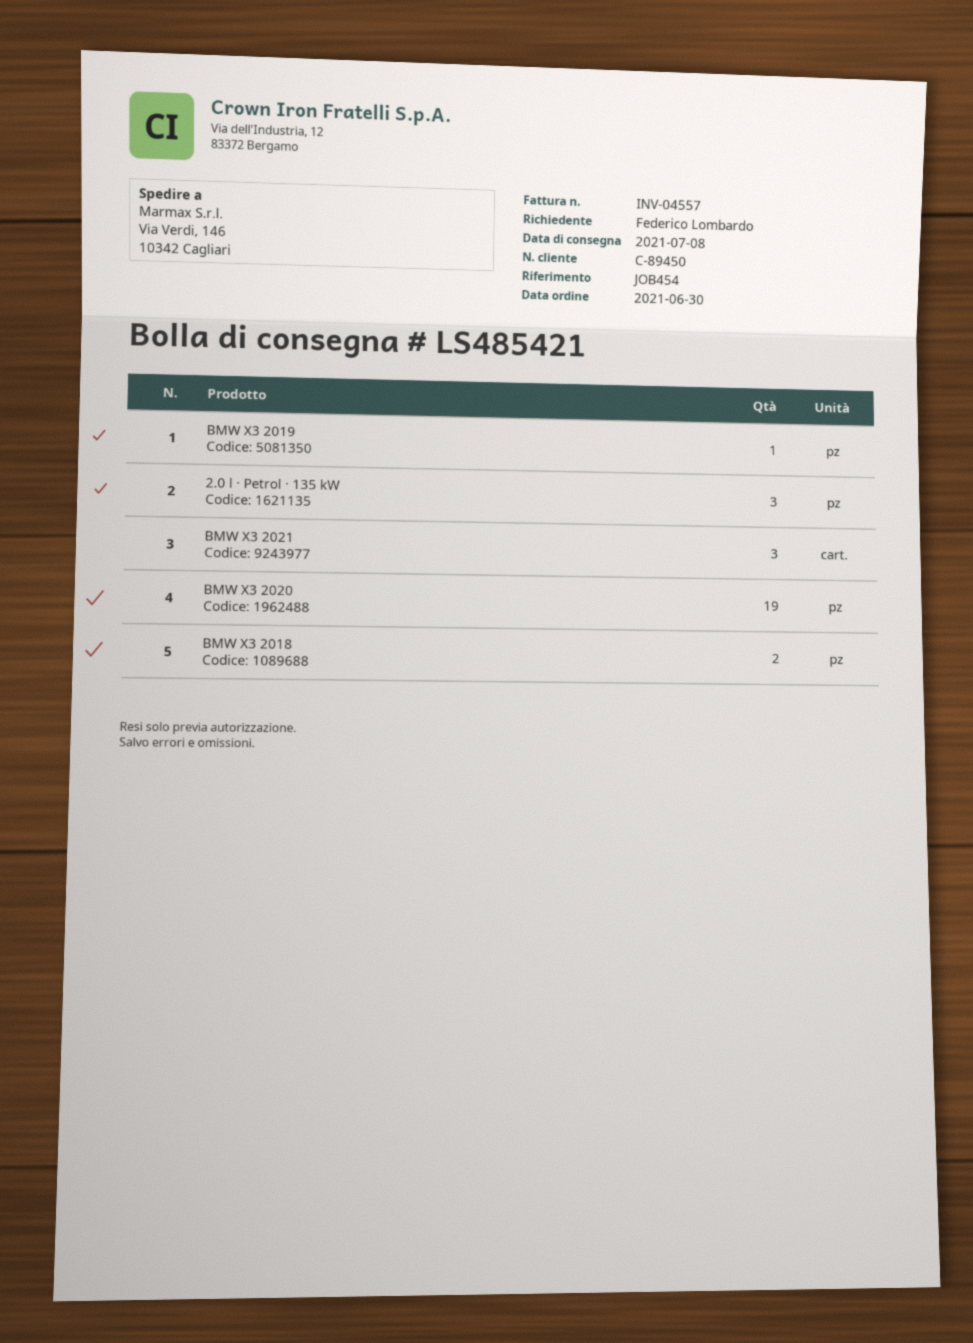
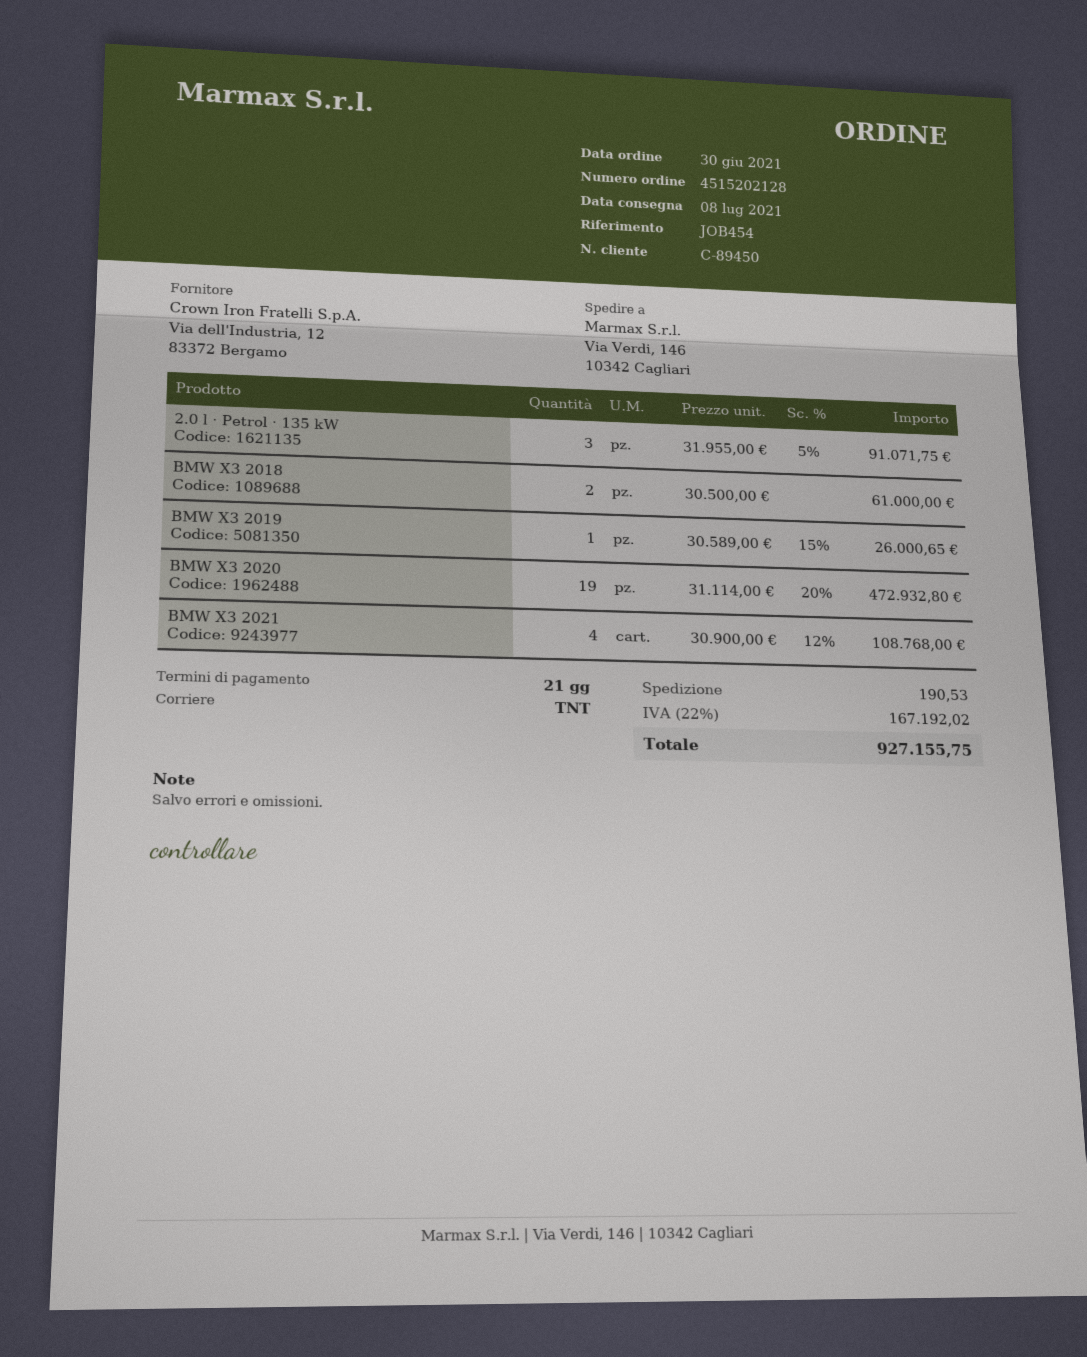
BMW X3 2021: 3 -> 4

